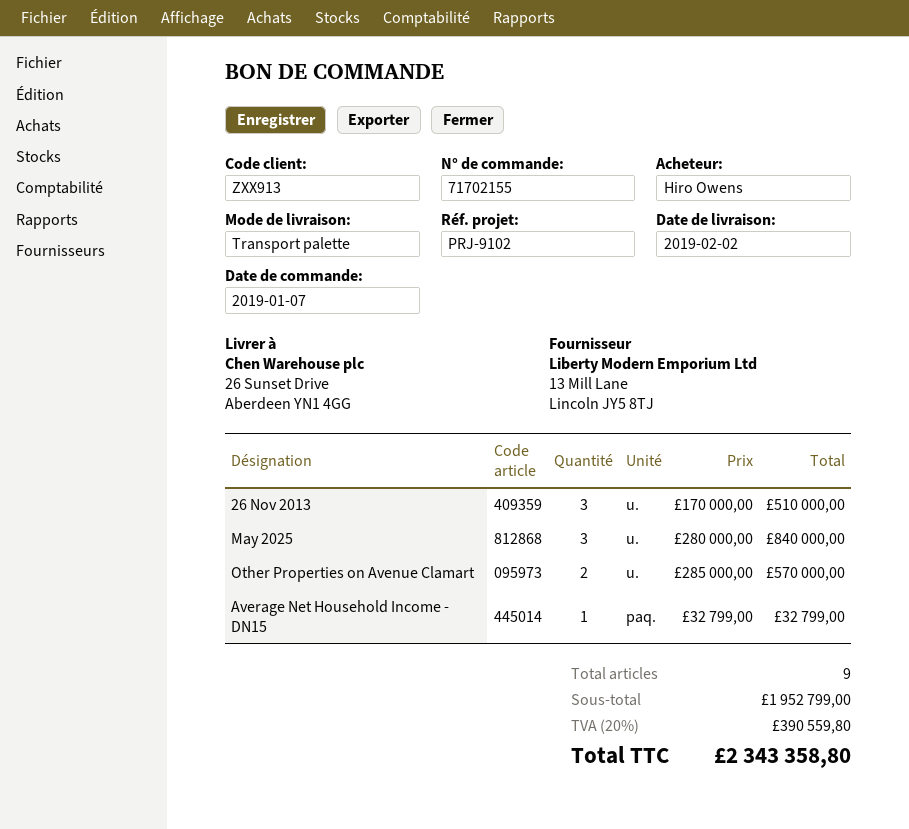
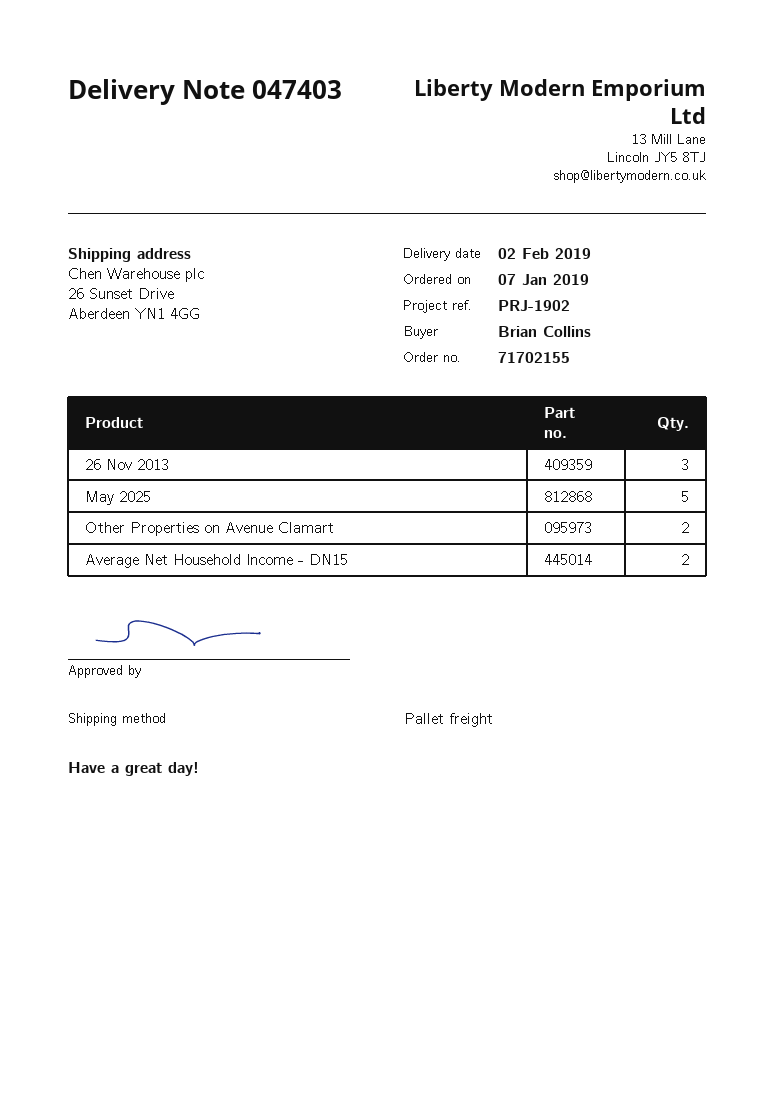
reference: PRJ-9102 -> PRJ-1902
ordered by: Hiro Owens -> Brian Collins
May 2025: 3 -> 5
Average Net Household Income - DN15: 1 -> 2

